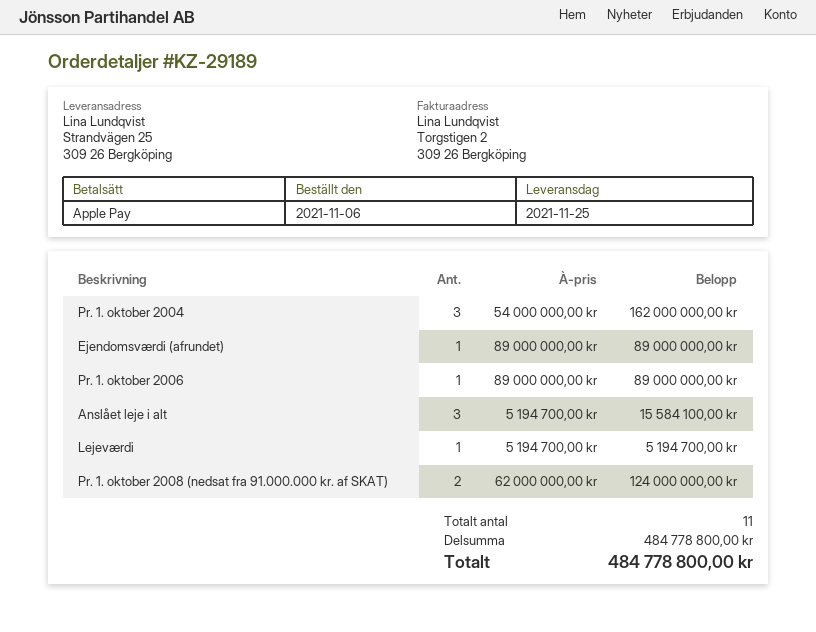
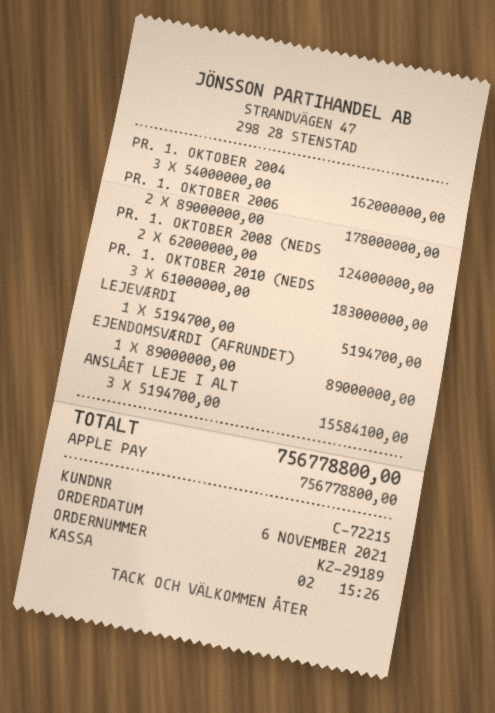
Pr. 1. oktober 2006: 1 x 89000000.00 = 89000000.00 -> 2 x 89000000.00 = 178000000.00
PR. 1. OKTOBER 2010 (NEDS: none -> 3 x 61000000.00 = 183000000.00
total: 484778800.00 -> 756778800.00

